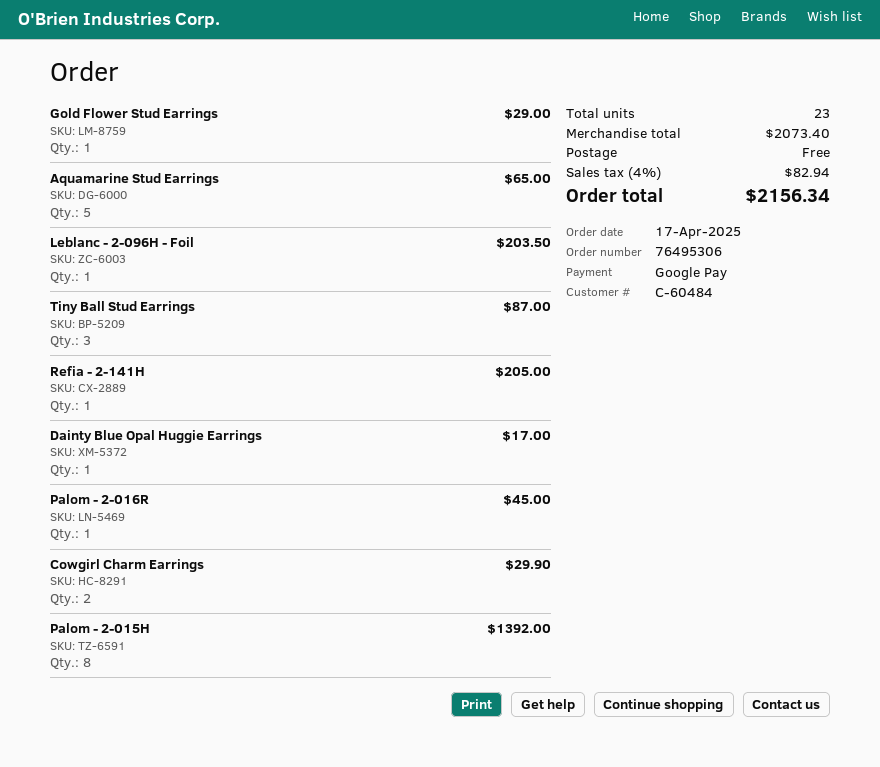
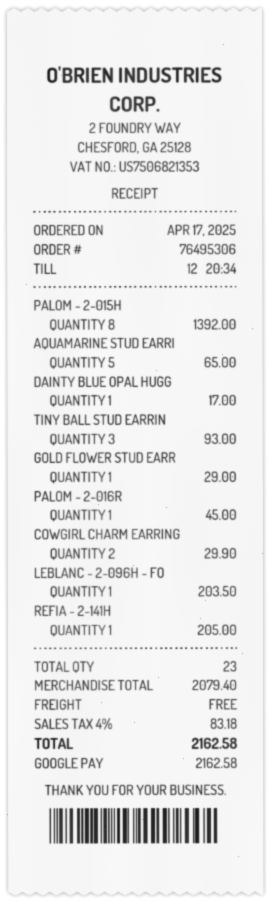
Tiny Ball Stud Earrings: 3 for 87.00 -> 3 for 93.00
subtotal: 2073.40 -> 2079.40
tax: 4% = 82.94 -> 4% = 83.18
total: 2156.34 -> 2162.58

